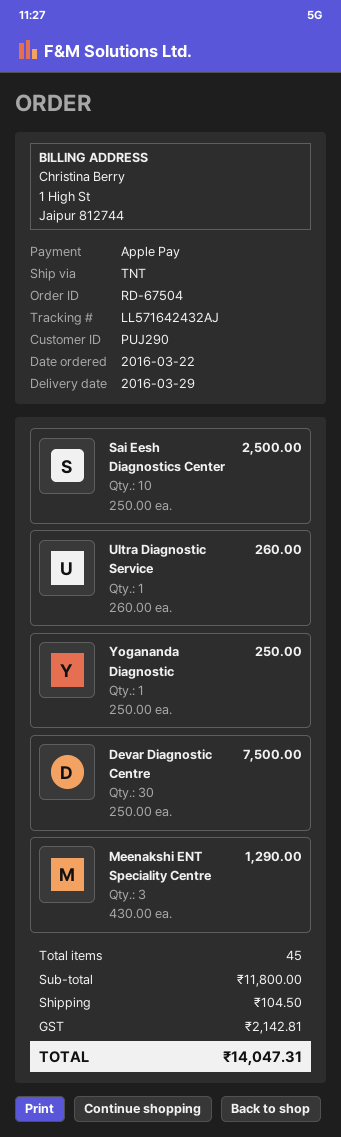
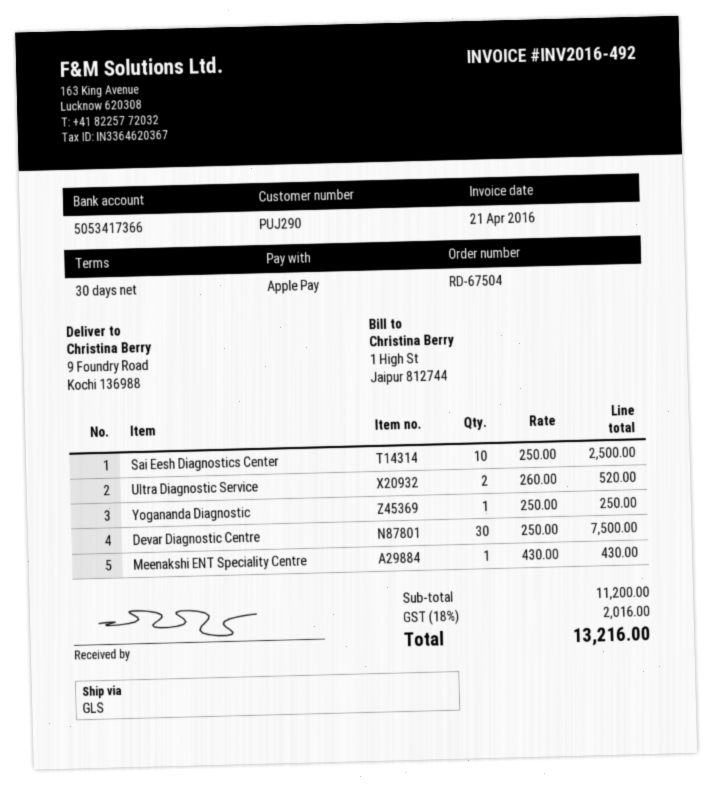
shipping method: TNT -> GLS
Ultra Diagnostic Service: 1 x 260.00 = 260.00 -> 2 x 260.00 = 520.00
Meenakshi ENT Speciality Centre: 3 x 430.00 = 1290.00 -> 1 x 430.00 = 430.00
subtotal: 11800.00 -> 11200.00
shipping: 104.50 -> none
tax: 2142.81 -> 2016.00
total: 14047.31 -> 13216.00

